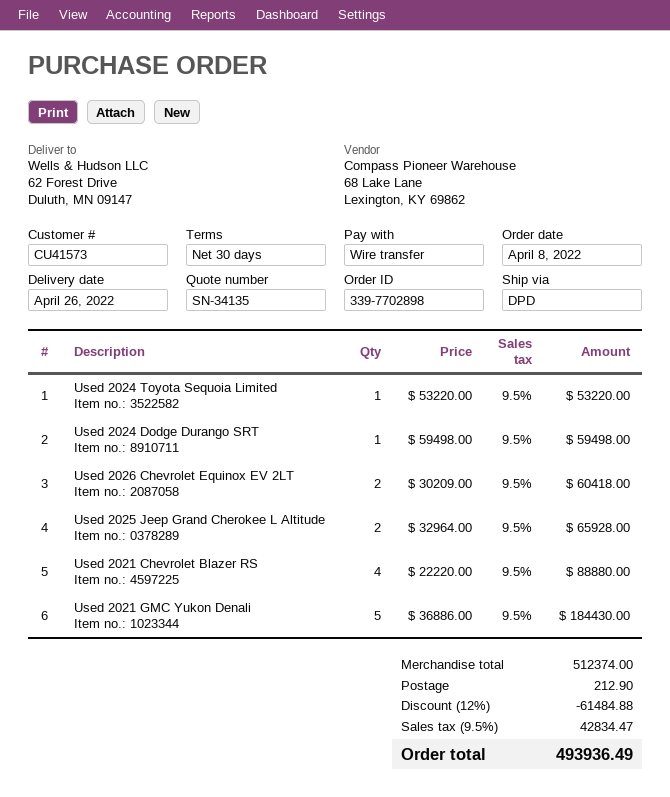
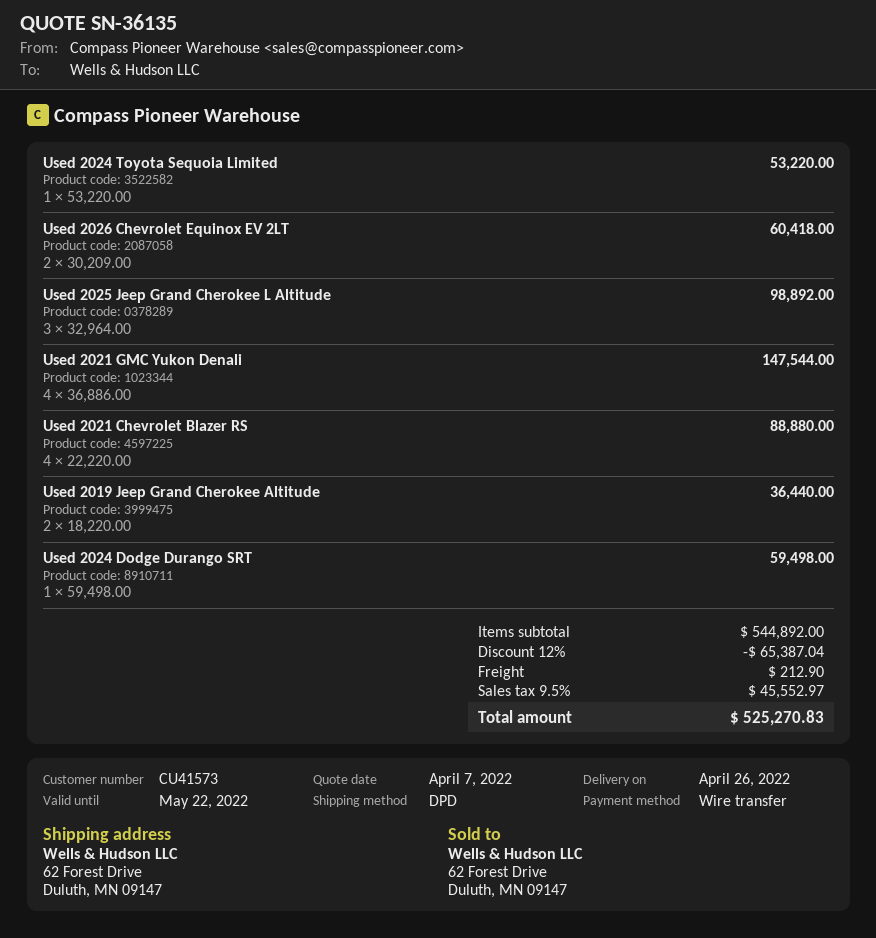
quote number: SN-34135 -> SN-36135
Used 2025 Jeep Grand Cherokee L Altitude: 2 x 32964.00 = 65928.00 -> 3 x 32964.00 = 98892.00
Used 2021 GMC Yukon Denali: 5 x 36886.00 = 184430.00 -> 4 x 36886.00 = 147544.00
Used 2019 Jeep Grand Cherokee Altitude: none -> 2 x 18220.00 = 36440.00
subtotal: 512374.00 -> 544892.00
discount: 12% = 61484.88 -> 12% = 65387.04
tax: 9.5% = 42834.47 -> 9.5% = 45552.97
total: 493936.49 -> 525270.83

